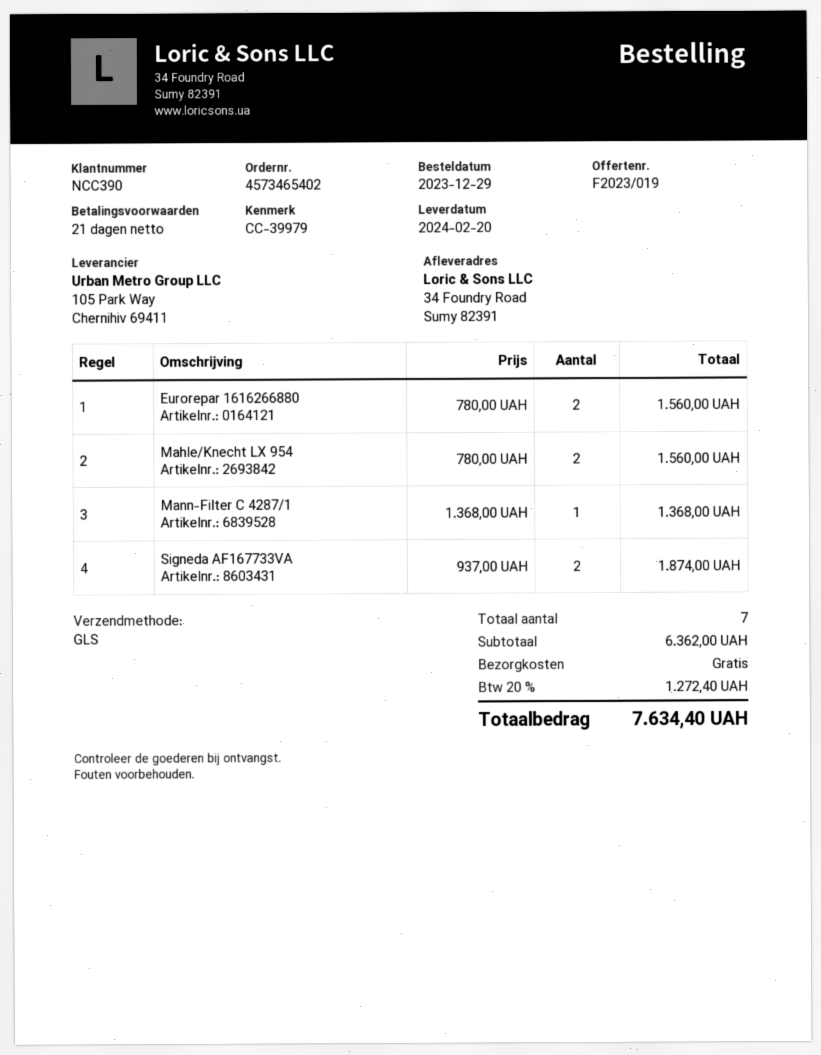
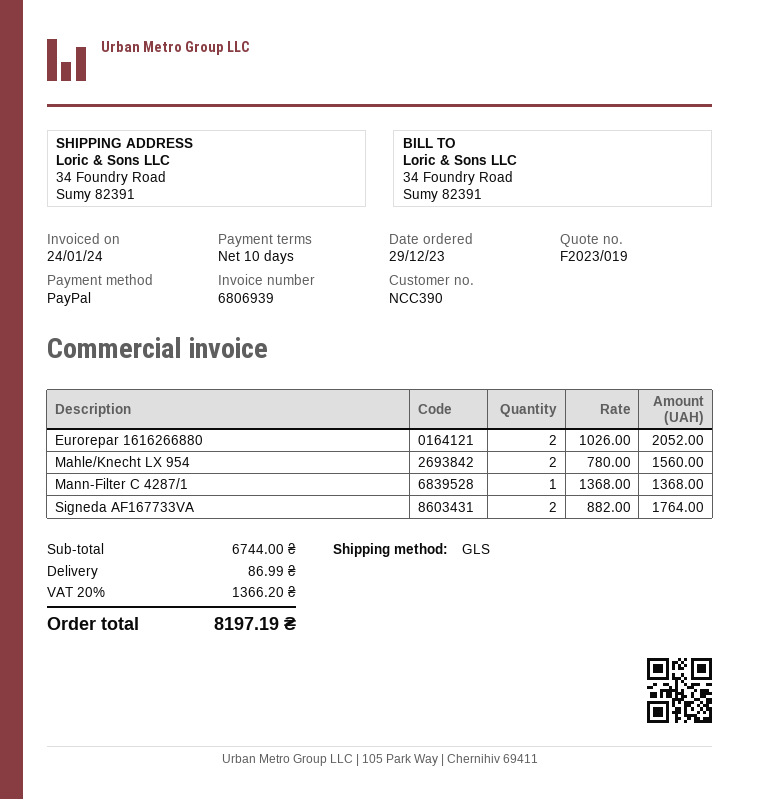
payment terms: 21 days -> 10 days
Eurorepar 1616266880: 2 x 780.00 = 1560.00 -> 2 x 1026.00 = 2052.00
Signeda AF167733VA: 2 x 937.00 = 1874.00 -> 2 x 882.00 = 1764.00
subtotal: 6362.00 -> 6744.00
shipping: 0.00 -> 86.99
tax: 20% = 1272.40 -> 20% = 1366.20
total: 7634.40 -> 8197.19

